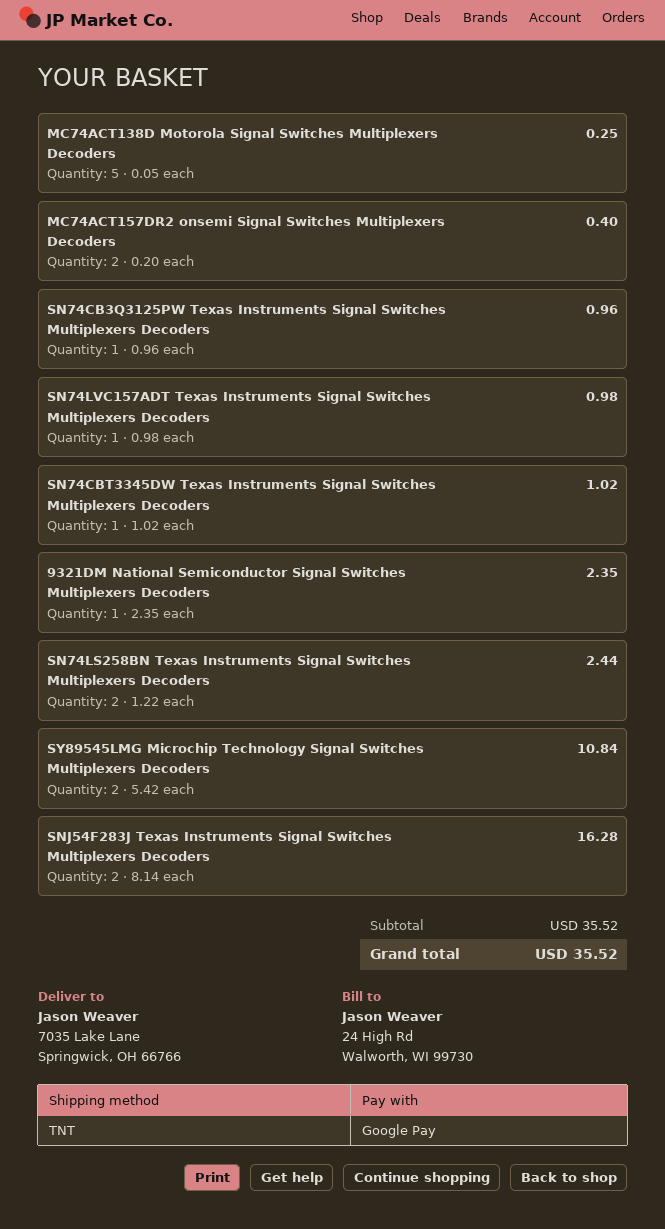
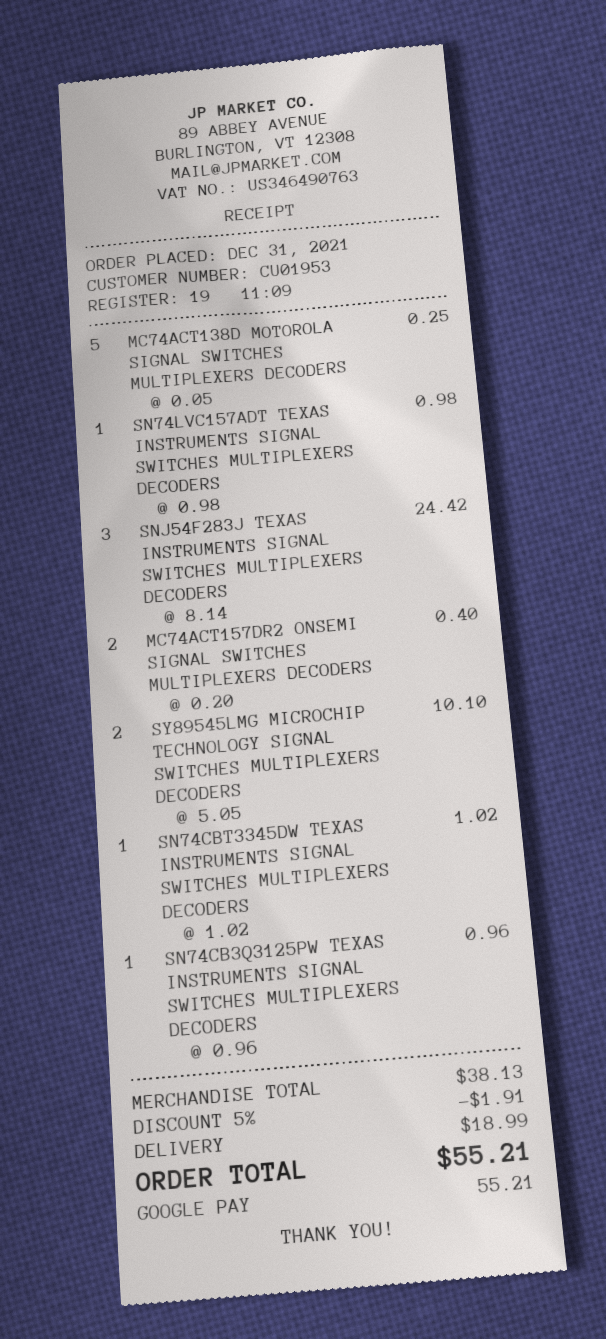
9321DM National Semiconductor Signal Switches Multiplexers Decoders: 1 x 2.35 = 2.35 -> none
SN74LS258BN Texas Instruments Signal Switches Multiplexers Decoders: 2 x 1.22 = 2.44 -> none
SY89545LMG Microchip Technology Signal Switches Multiplexers Decoders: 2 x 5.42 = 10.84 -> 2 x 5.05 = 10.10
SNJ54F283J Texas Instruments Signal Switches Multiplexers Decoders: 2 x 8.14 = 16.28 -> 3 x 8.14 = 24.42
subtotal: 35.52 -> 38.13
discount: none -> 5% = 1.91
shipping: none -> 18.99
total: 35.52 -> 55.21

